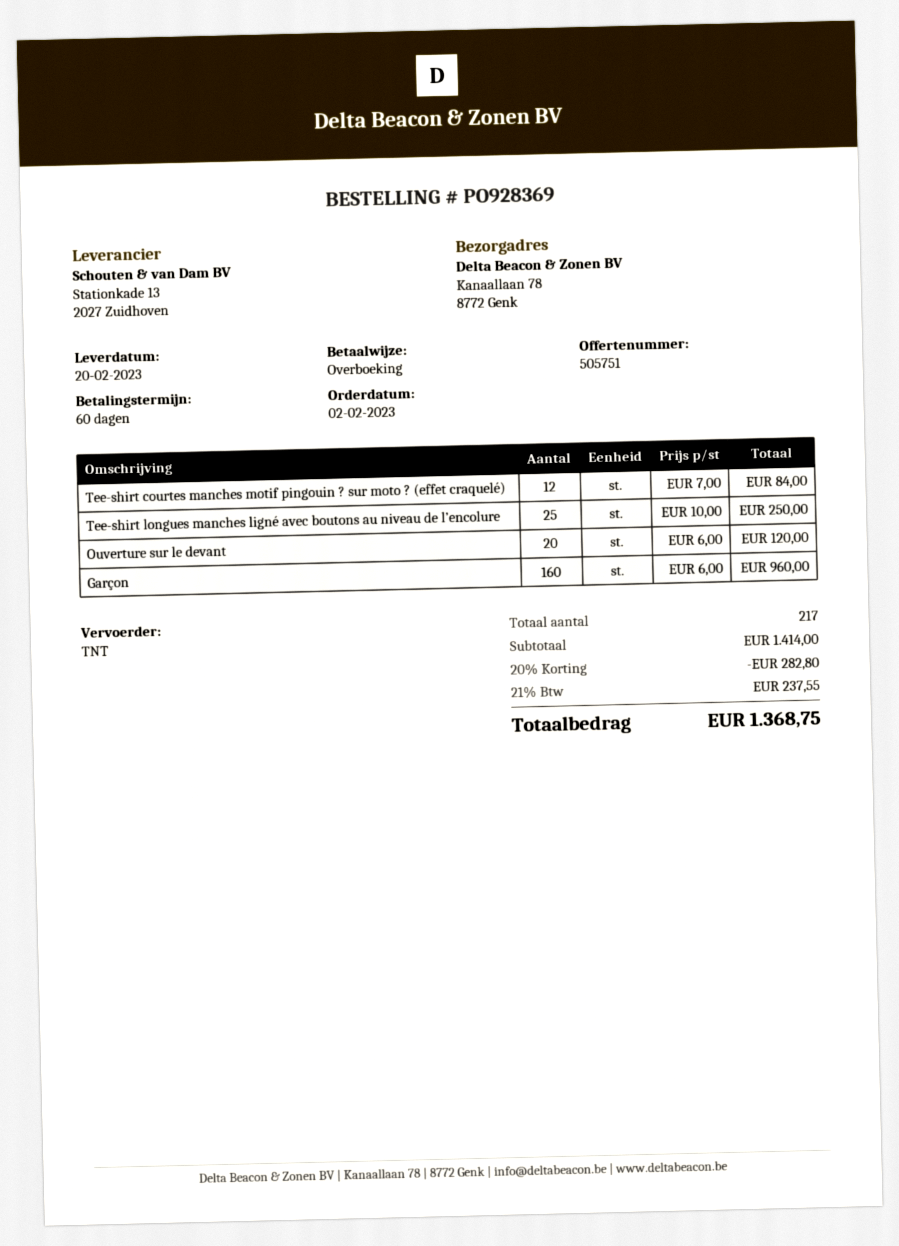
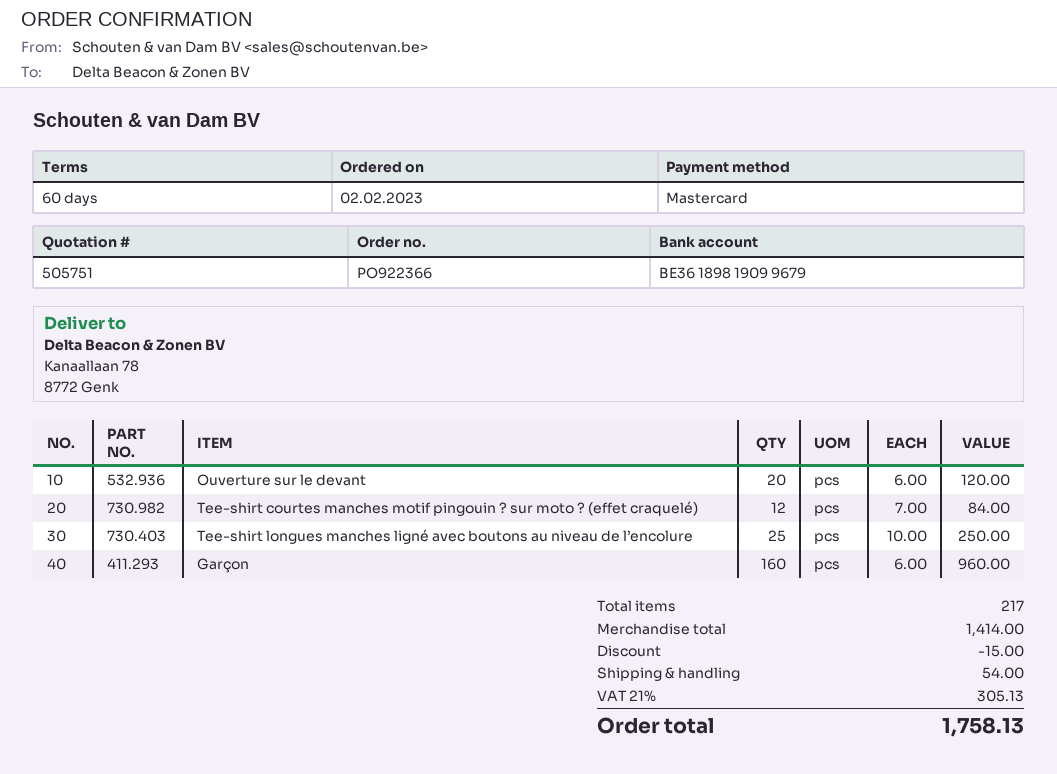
order number: PO928369 -> PO922366
payment method: bank transfer -> Mastercard
discount: 282.80 -> 15.00
shipping: none -> 54.00
tax: 21% = 237.55 -> 21% = 305.13
total: 1368.75 -> 1758.13

